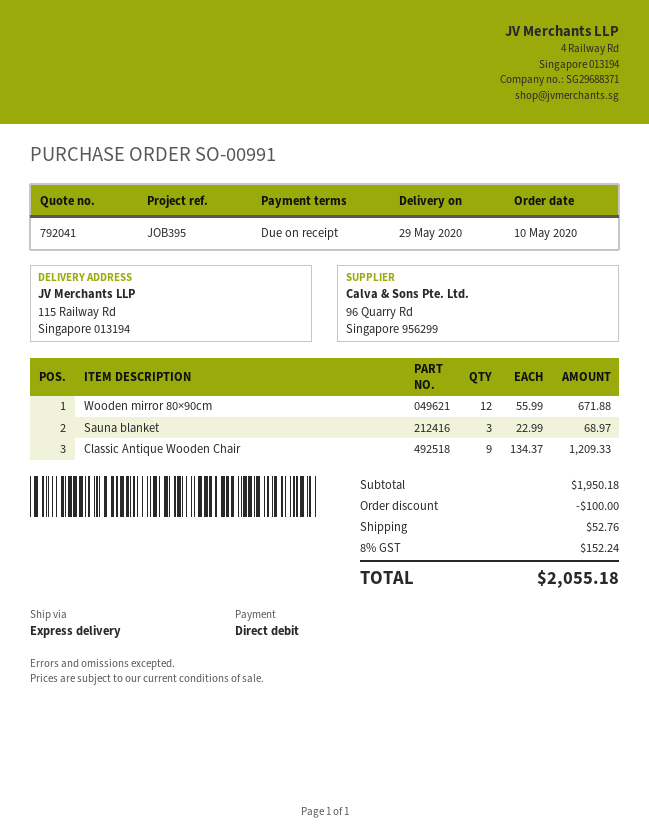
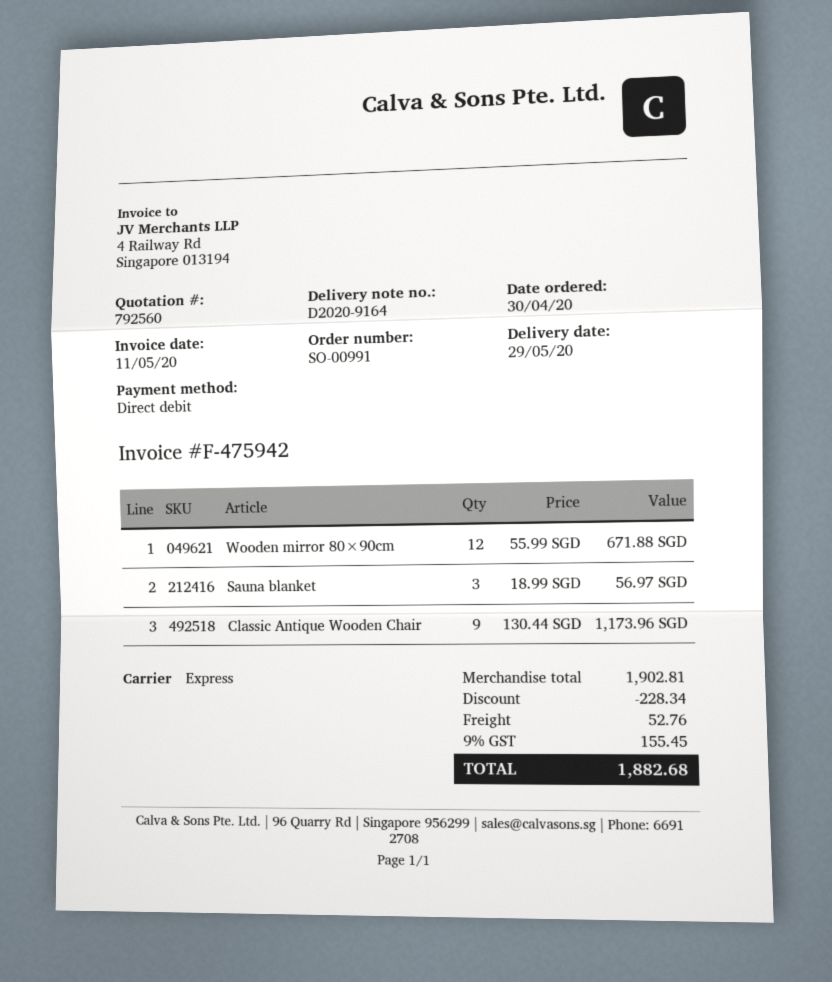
quote number: 792041 -> 792560
order date: 2020-05-10 -> 2020-04-30
Sauna blanket: 3 x 22.99 = 68.97 -> 3 x 18.99 = 56.97
Classic Antique Wooden Chair: 9 x 134.37 = 1209.33 -> 9 x 130.44 = 1173.96
subtotal: 1950.18 -> 1902.81
discount: 100.00 -> 228.34
tax: 8% = 152.24 -> 9% = 155.45
total: 2055.18 -> 1882.68

